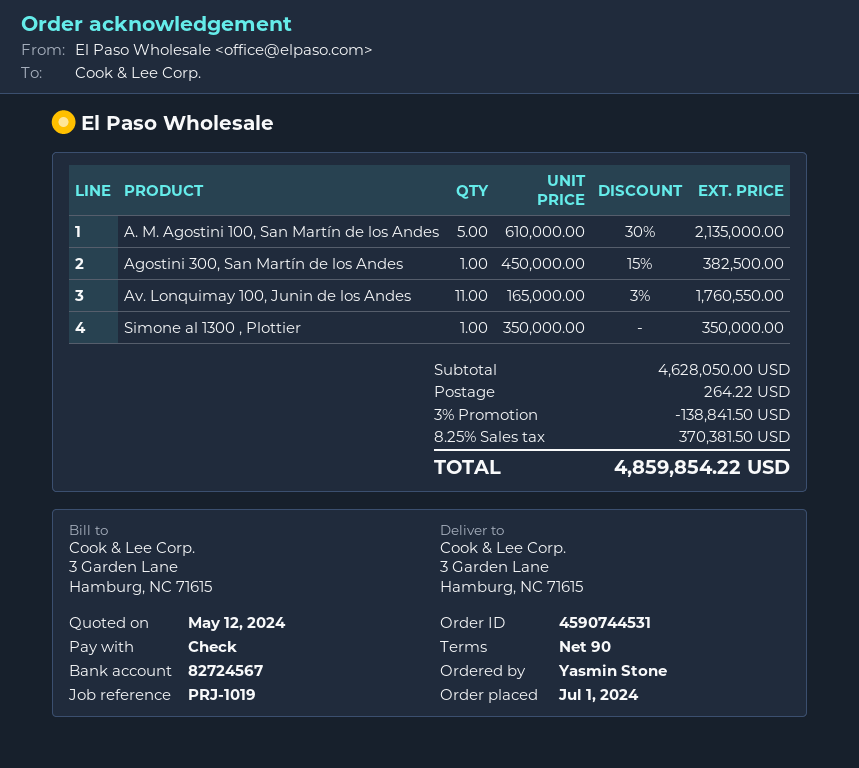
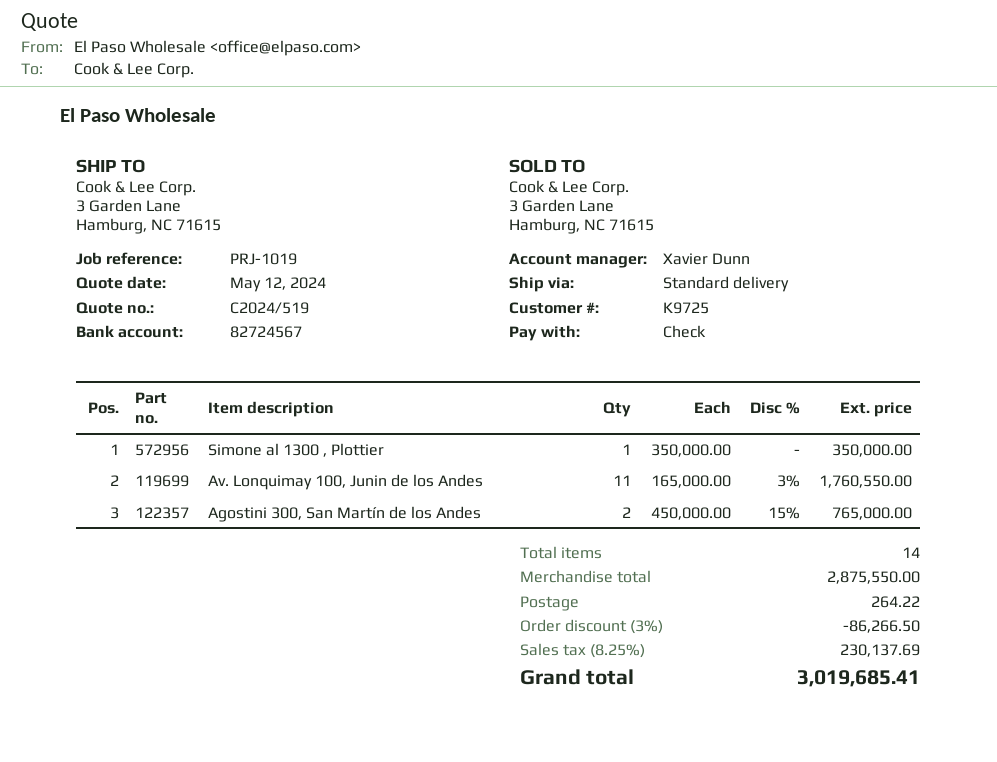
A. M. Agostini 100, San Martín de los Andes: 5 x 610000.00 - 30% = 2135000.00 -> none
Agostini 300, San Martín de los Andes: 1 x 450000.00 - 15% = 382500.00 -> 2 x 450000.00 - 15% = 765000.00
subtotal: 4628050.00 -> 2875550.00
discount: 3% = 138841.50 -> 3% = 86266.50
tax: 8.25% = 370381.50 -> 8.25% = 230137.69
total: 4859854.22 -> 3019685.41

